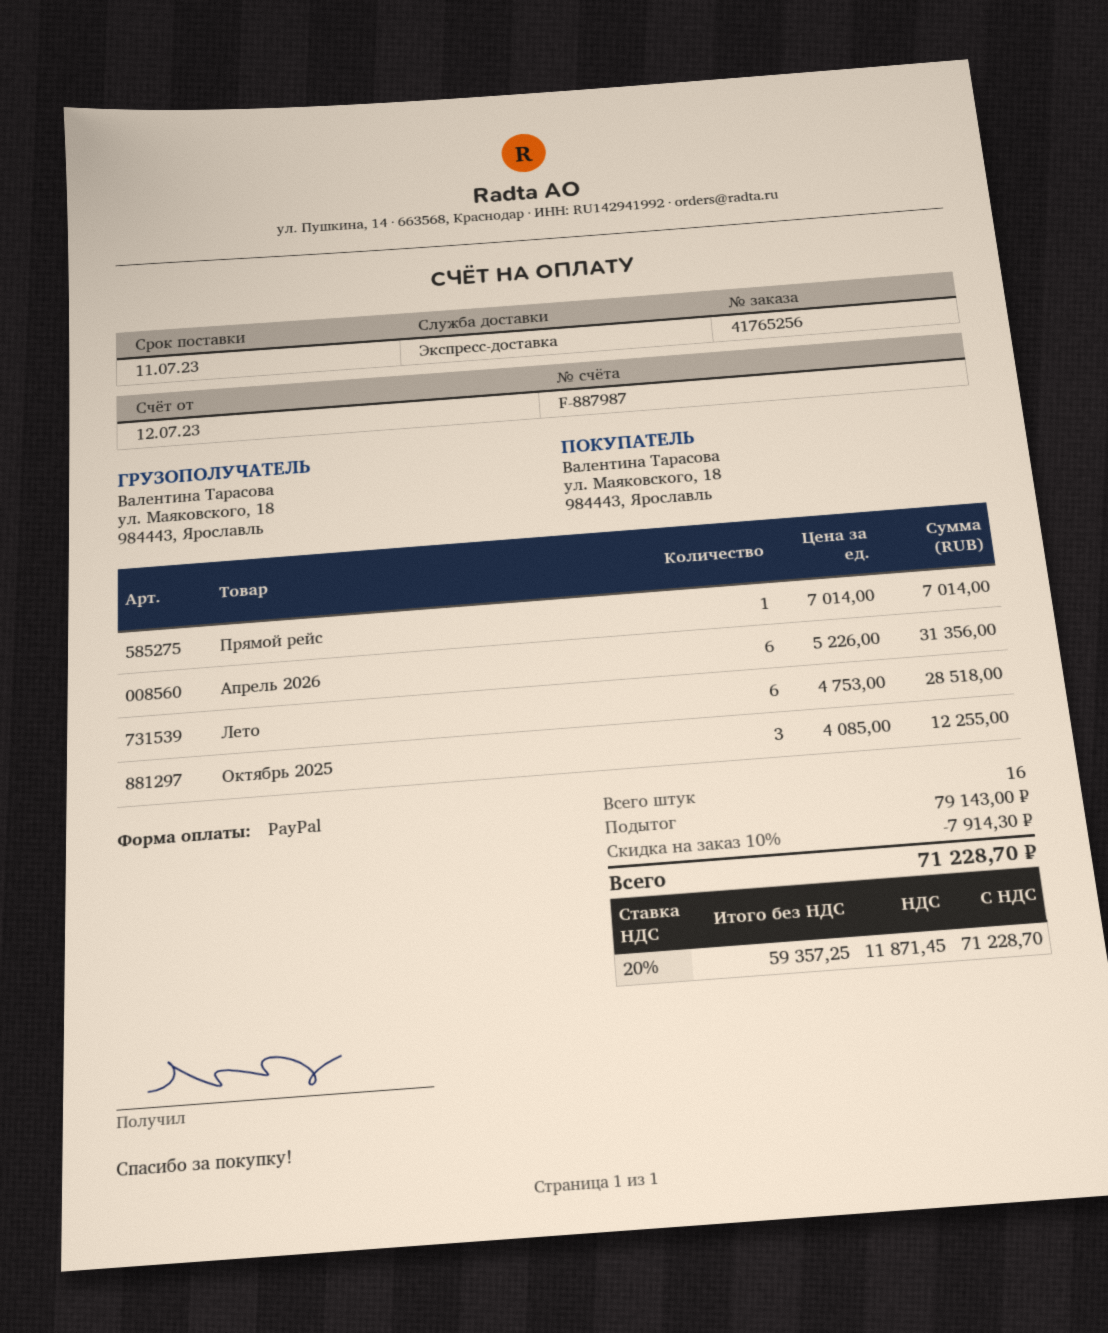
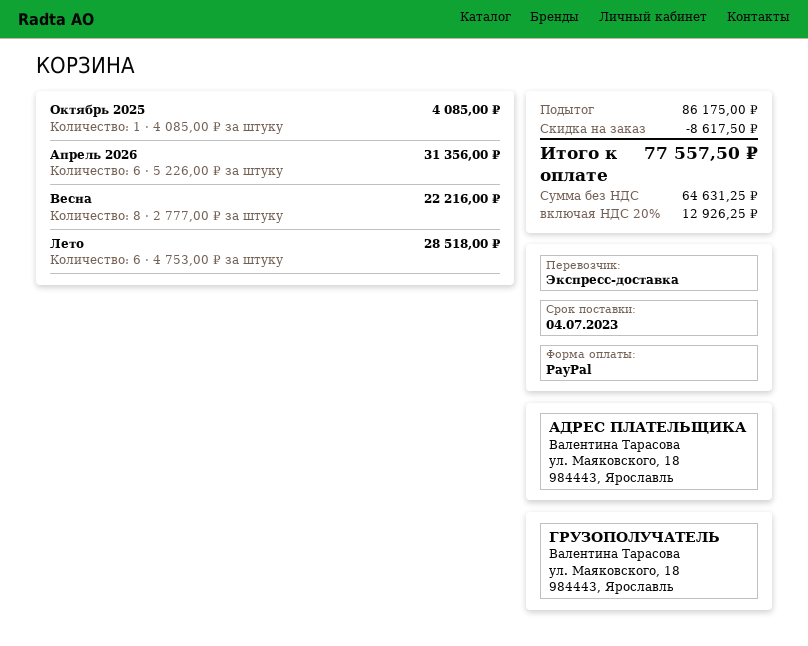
delivery date: 2023-07-11 -> 2023-07-04
Прямой рейс: 1 x 7014.00 = 7014.00 -> none
Октябрь 2025: 3 x 4085.00 = 12255.00 -> 1 x 4085.00 = 4085.00
Весна: none -> 8 x 2777.00 = 22216.00
subtotal: 79143.00 -> 86175.00
discount: 7914.30 -> 8617.50
net: 59357.25 -> 64631.25
tax: 20% = 11871.45 -> 20% = 12926.25
total: 71228.70 -> 77557.50

